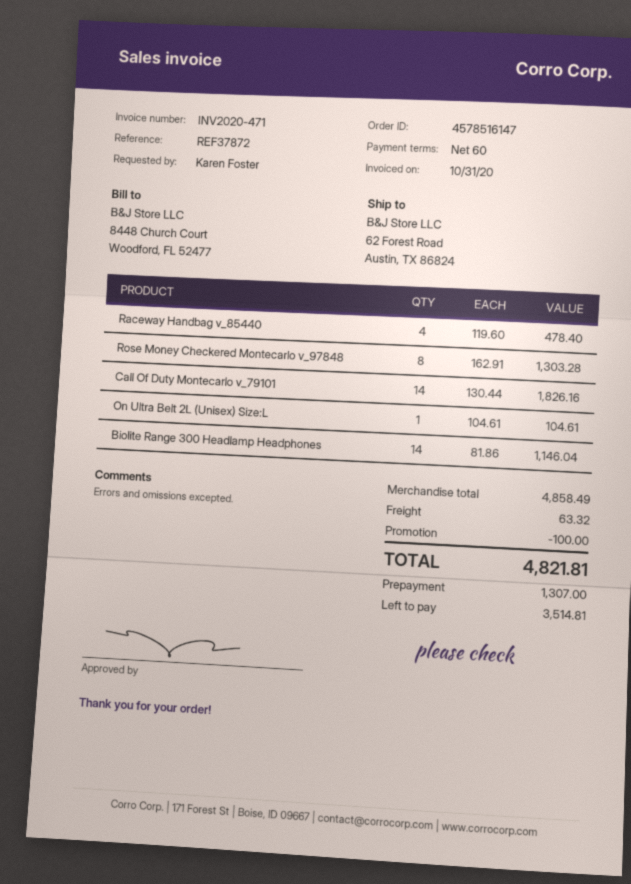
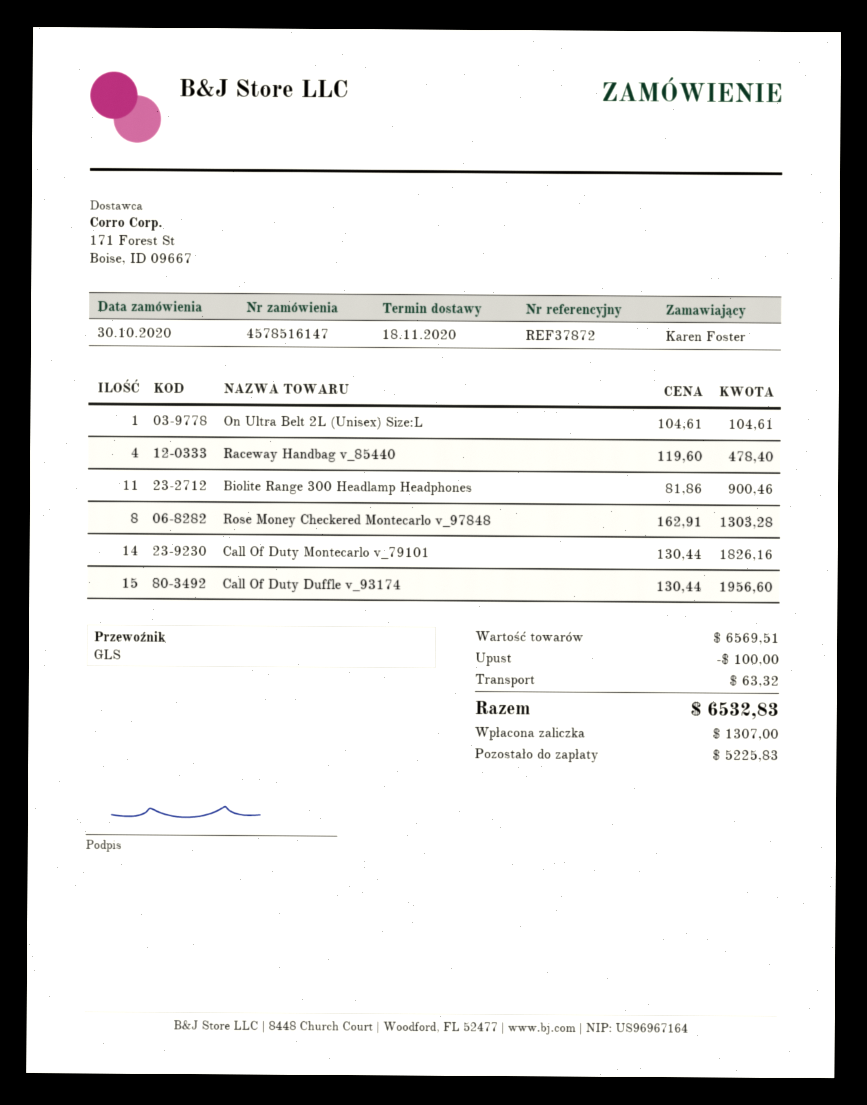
Biolite Range 300 Headlamp Headphones: 14 x 81.86 = 1146.04 -> 11 x 81.86 = 900.46
Call Of Duty Duffle v_93174: none -> 15 x 130.44 = 1956.60
subtotal: 4858.49 -> 6569.51
total: 4821.81 -> 6532.83
balance: 3514.81 -> 5225.83

